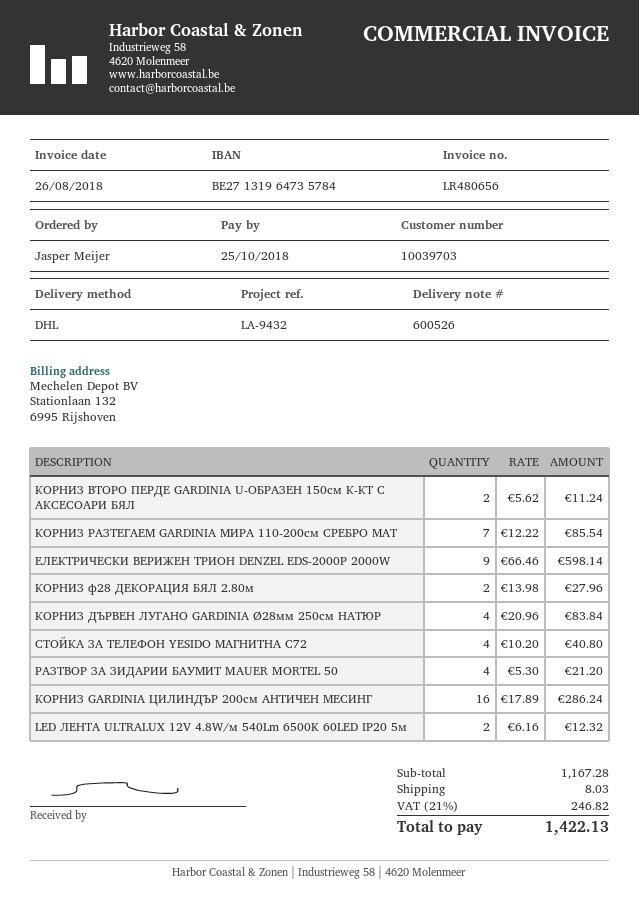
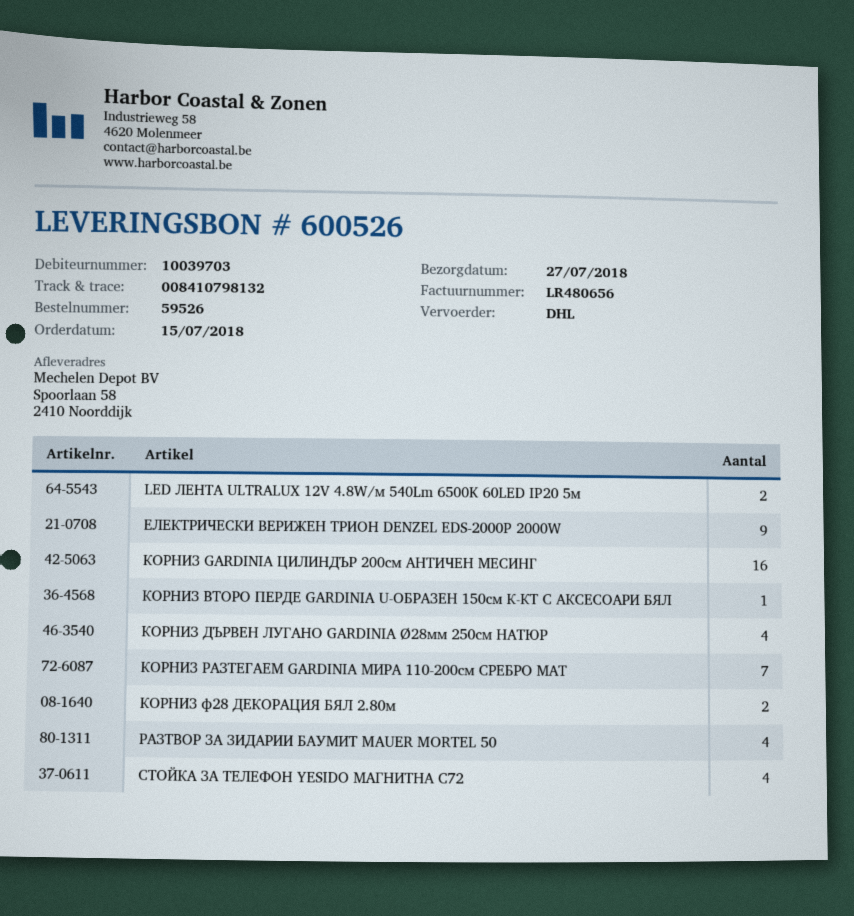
КОРНИЗ ВТОРО ПЕРДЕ GARDINIA U-ОБРАЗЕН 150см К-КТ С АКСЕСОАРИ БЯЛ: 2 -> 1

